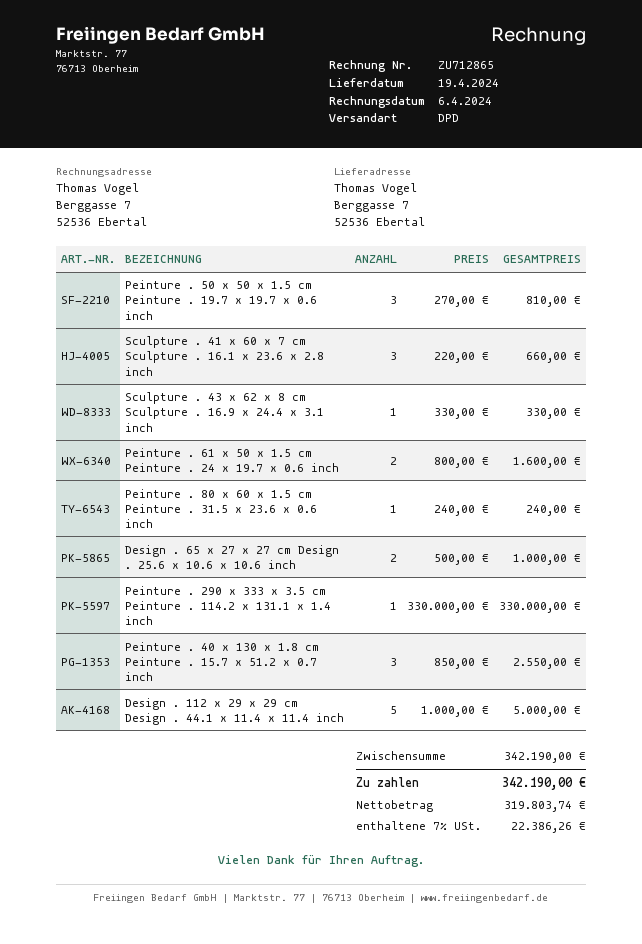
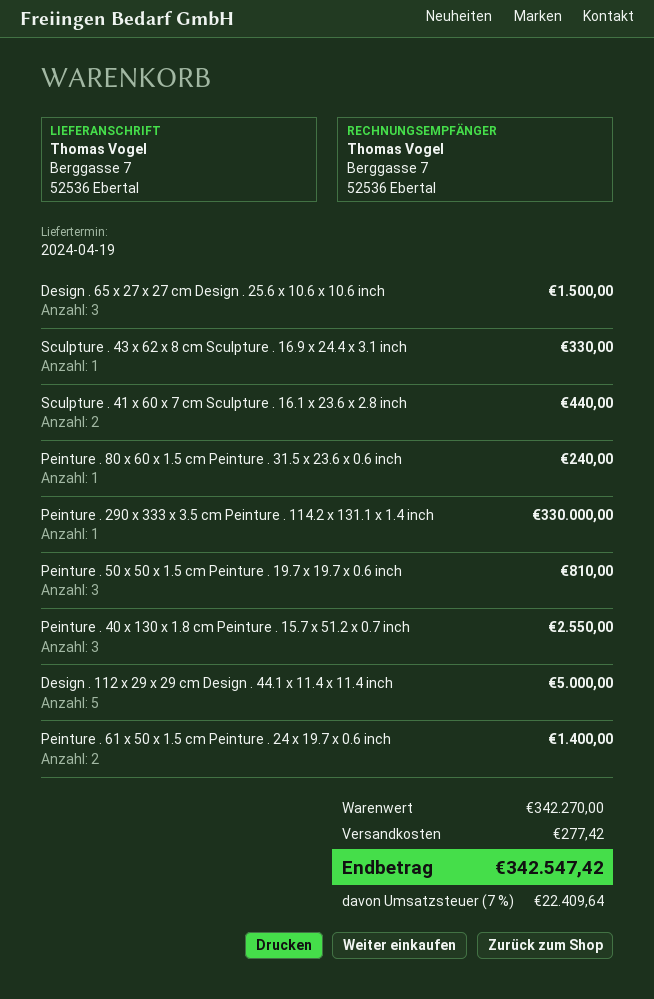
Sculpture . 41 x 60 x 7 cm Sculpture . 16.1 x 23.6 x 2.8 inch: 3 for 660.00 -> 2 for 440.00
Peinture . 61 x 50 x 1.5 cm Peinture . 24 x 19.7 x 0.6 inch: 2 for 1600.00 -> 2 for 1400.00
Design . 65 x 27 x 27 cm Design . 25.6 x 10.6 x 10.6 inch: 2 for 1000.00 -> 3 for 1500.00
subtotal: 342190.00 -> 342270.00
shipping: none -> 277.42
tax: 7% = 22386.26 -> 7% = 22409.64
total: 342190.00 -> 342547.42

